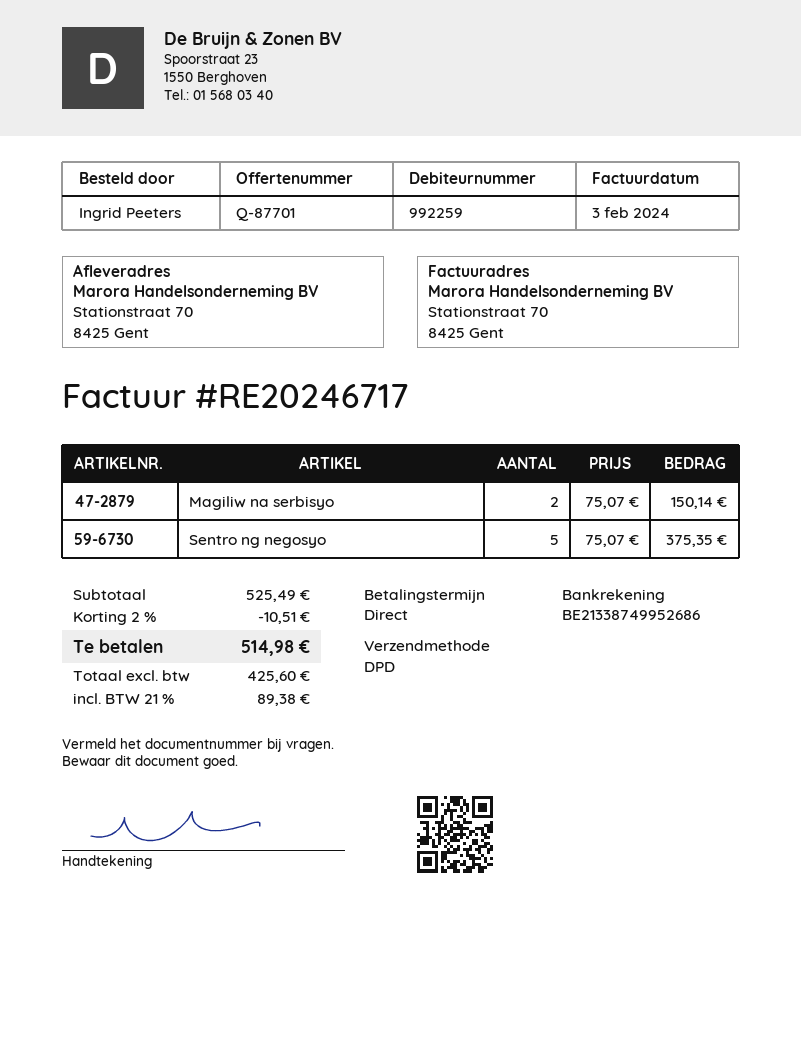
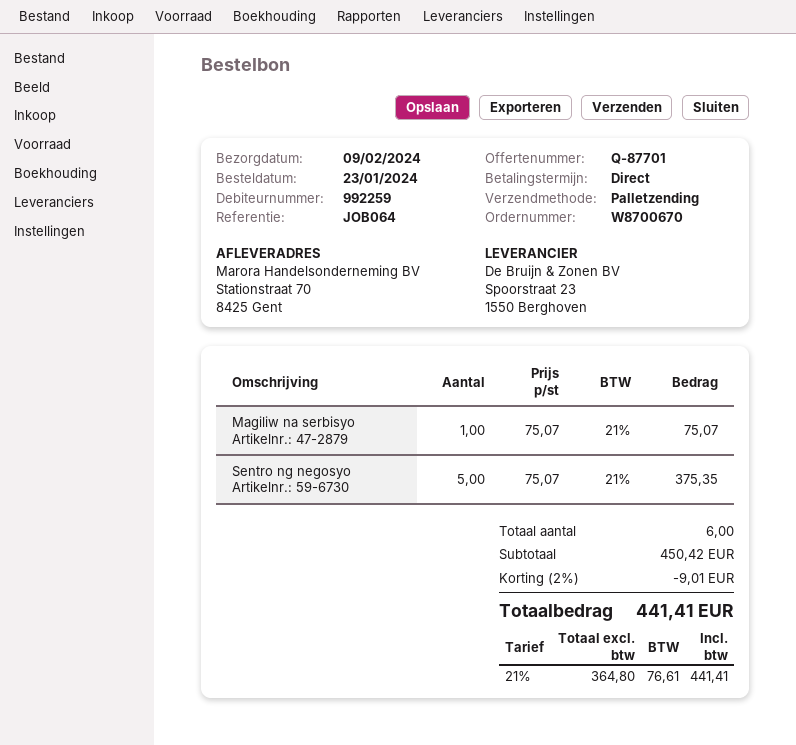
shipping method: DPD -> pallet freight
Magiliw na serbisyo: 2 x 75.07 = 150.14 -> 1 x 75.07 = 75.07
subtotal: 525.49 -> 450.42
discount: 2% = 10.51 -> 2% = 9.01
net: 425.60 -> 364.80
tax: 21% = 89.38 -> 21% = 76.61
total: 514.98 -> 441.41

